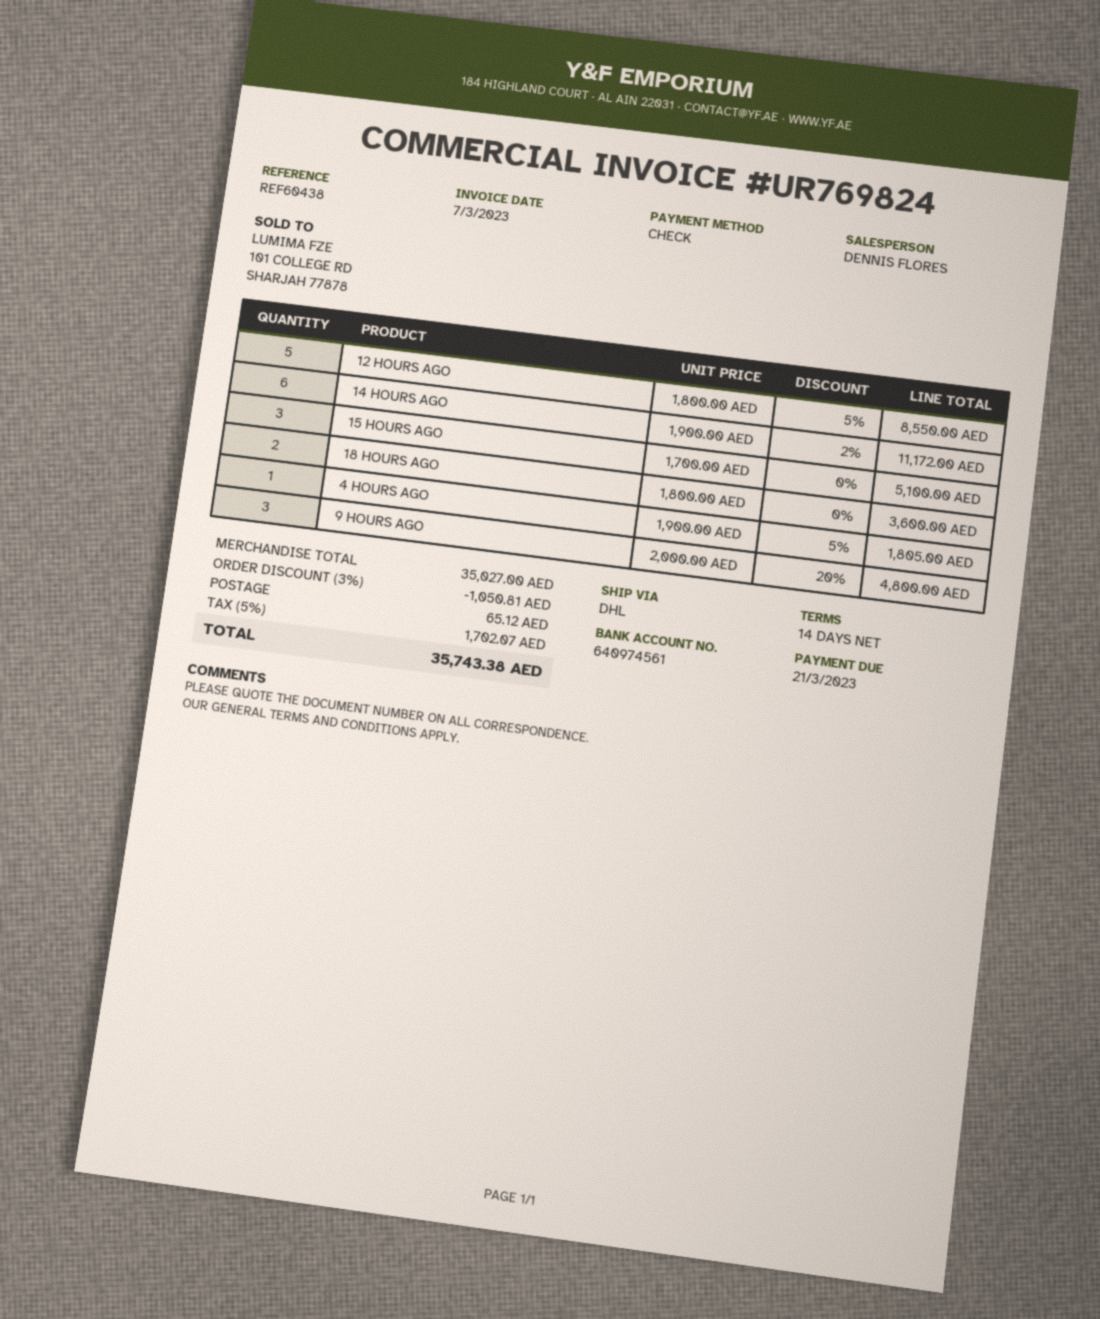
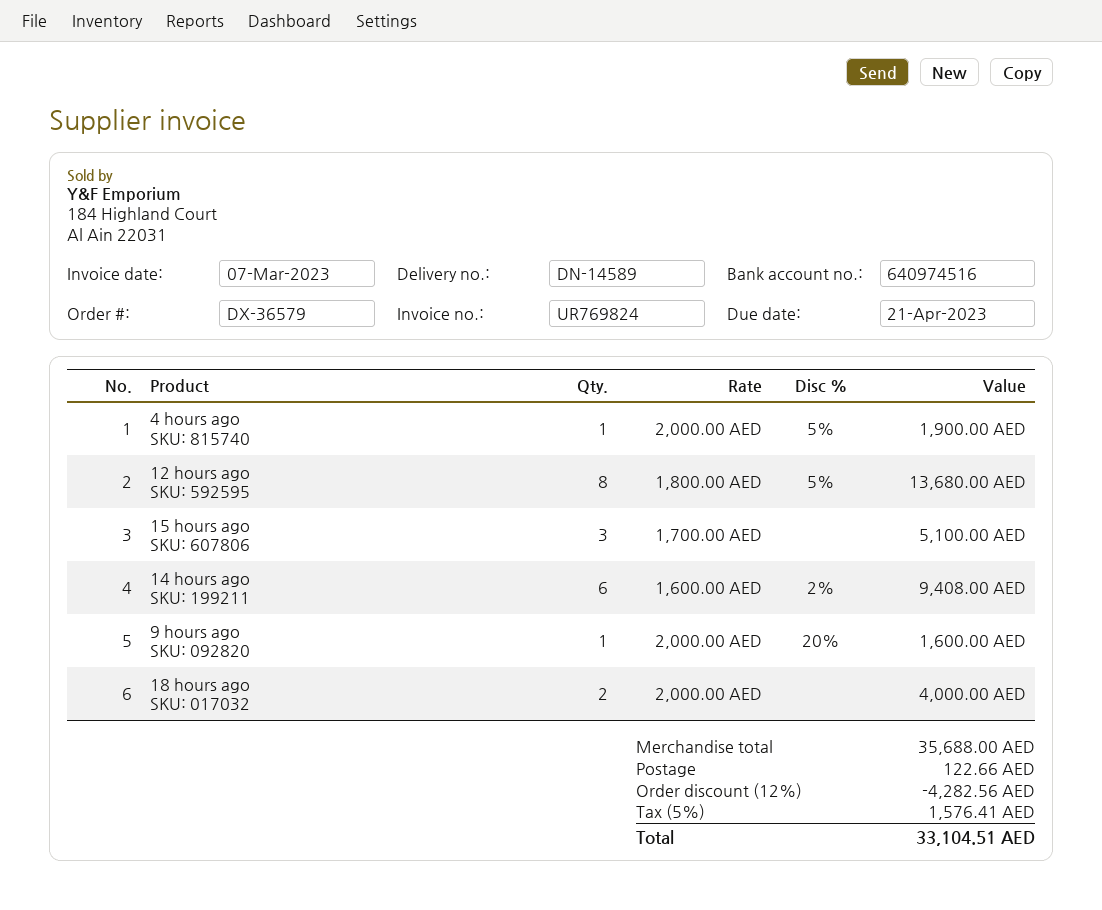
due date: 2023-03-21 -> 2023-04-21
bank account: 640974561 -> 640974516
12 HOURS AGO: 5 x 1800.00 - 5% = 8550.00 -> 8 x 1800.00 - 5% = 13680.00
14 HOURS AGO: 6 x 1900.00 - 2% = 11172.00 -> 6 x 1600.00 - 2% = 9408.00
18 HOURS AGO: 2 x 1800.00 = 3600.00 -> 2 x 2000.00 = 4000.00
4 HOURS AGO: 1 x 1900.00 - 5% = 1805.00 -> 1 x 2000.00 - 5% = 1900.00
9 HOURS AGO: 3 x 2000.00 - 20% = 4800.00 -> 1 x 2000.00 - 20% = 1600.00
subtotal: 35027.00 -> 35688.00
discount: 3% = 1050.81 -> 12% = 4282.56
shipping: 65.12 -> 122.66
tax: 5% = 1702.07 -> 5% = 1576.41
total: 35743.38 -> 33104.51

